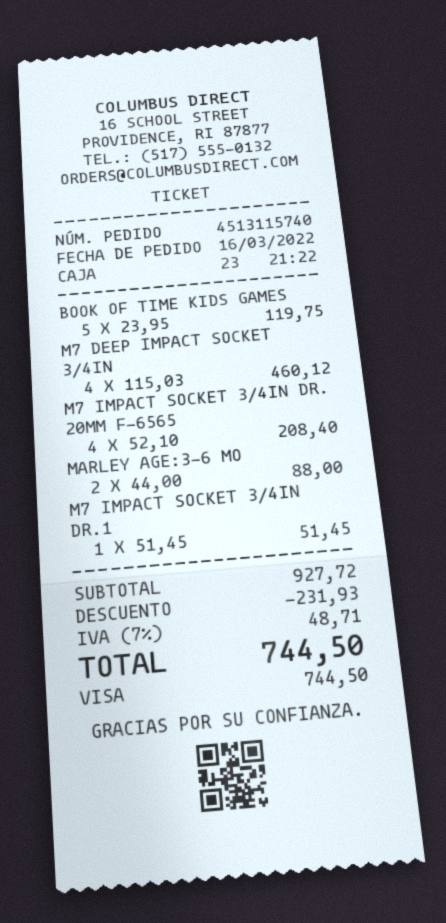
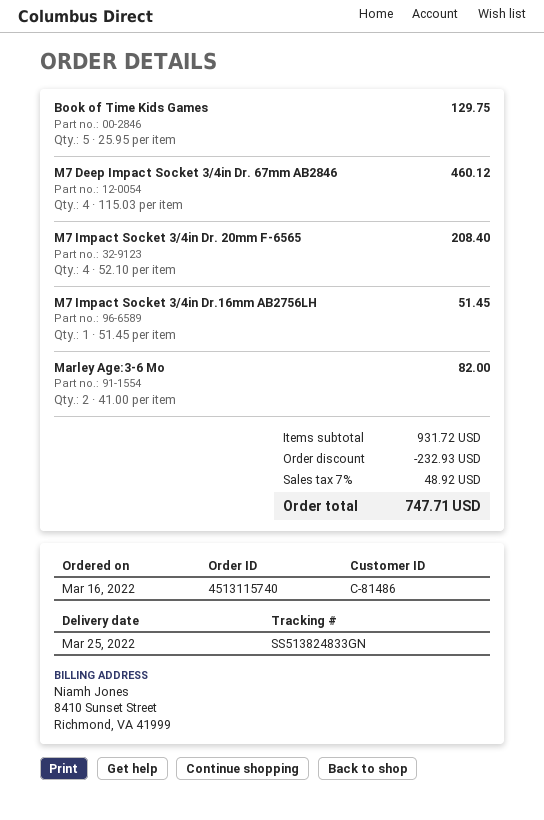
BOOK OF TIME KIDS GAMES: 5 x 23.95 = 119.75 -> 5 x 25.95 = 129.75
MARLEY AGE:3-6 MO: 2 x 44.00 = 88.00 -> 2 x 41.00 = 82.00
subtotal: 927.72 -> 931.72
discount: 231.93 -> 232.93
tax: 7% = 48.71 -> 7% = 48.92
total: 744.50 -> 747.71

